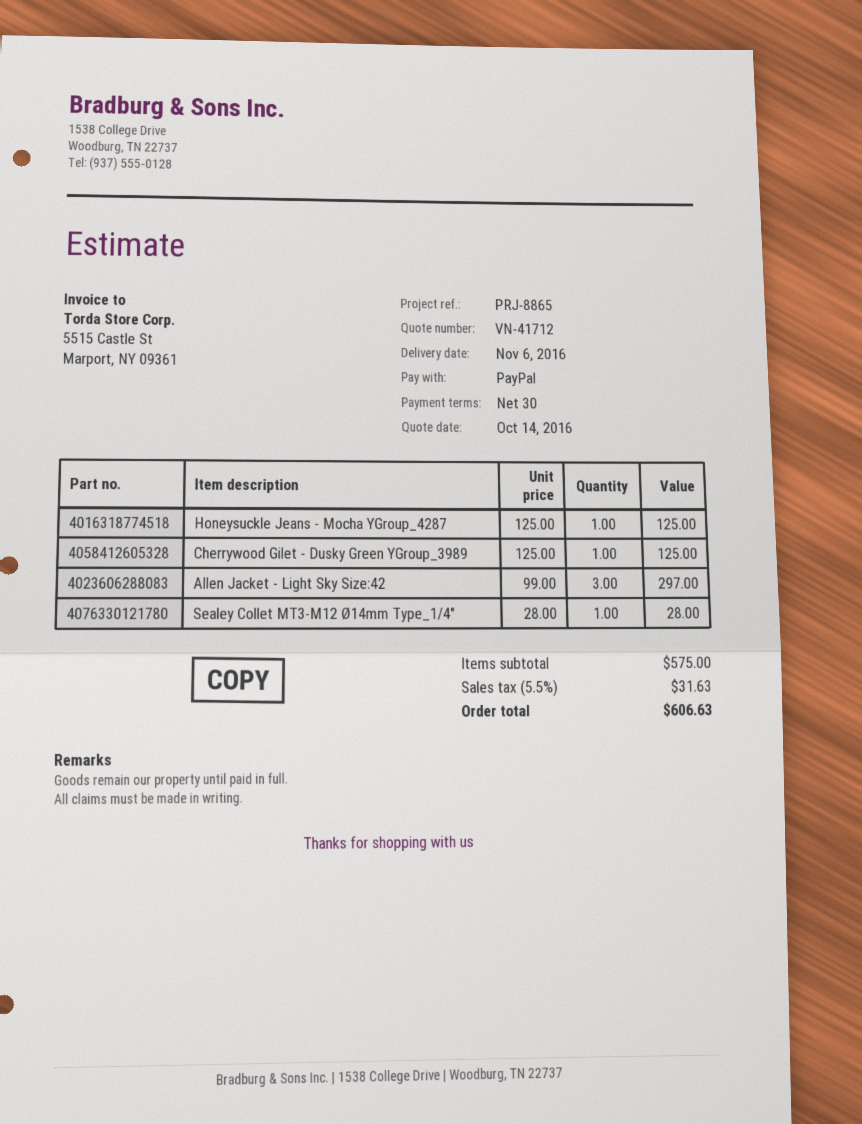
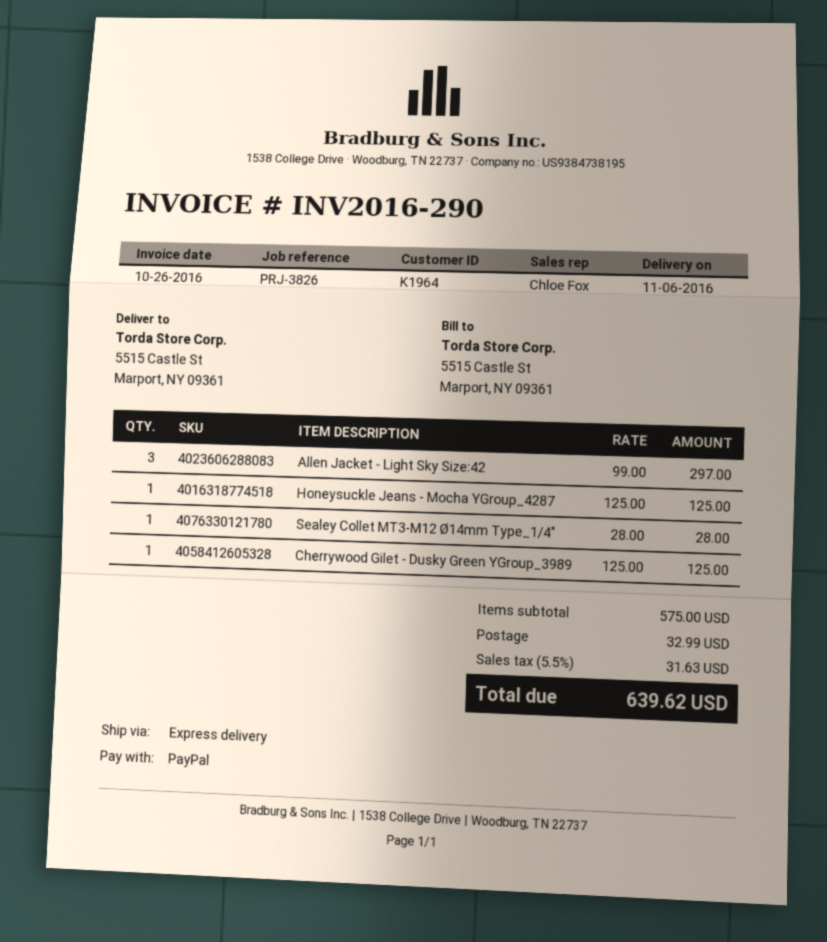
reference: PRJ-8865 -> PRJ-3826
shipping: none -> 32.99
total: 606.63 -> 639.62

